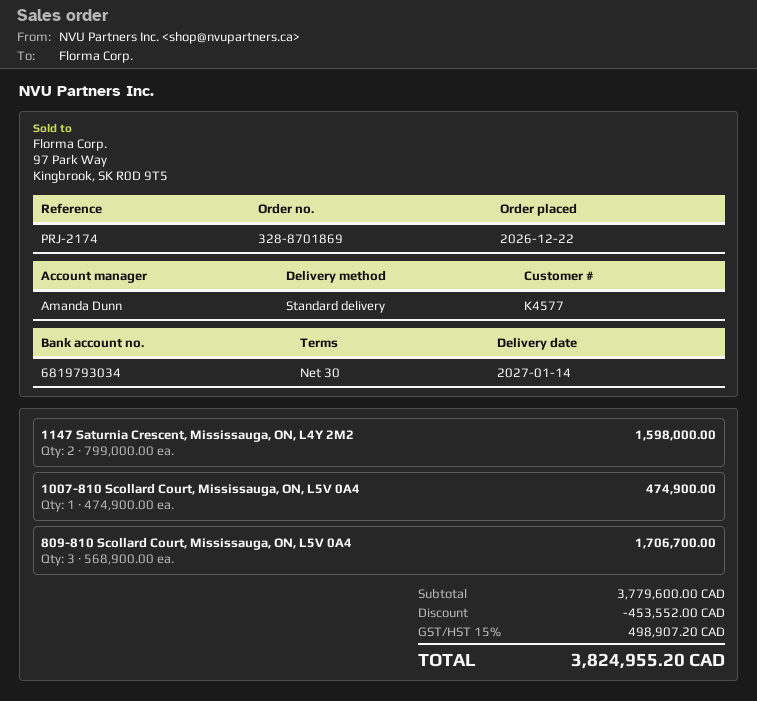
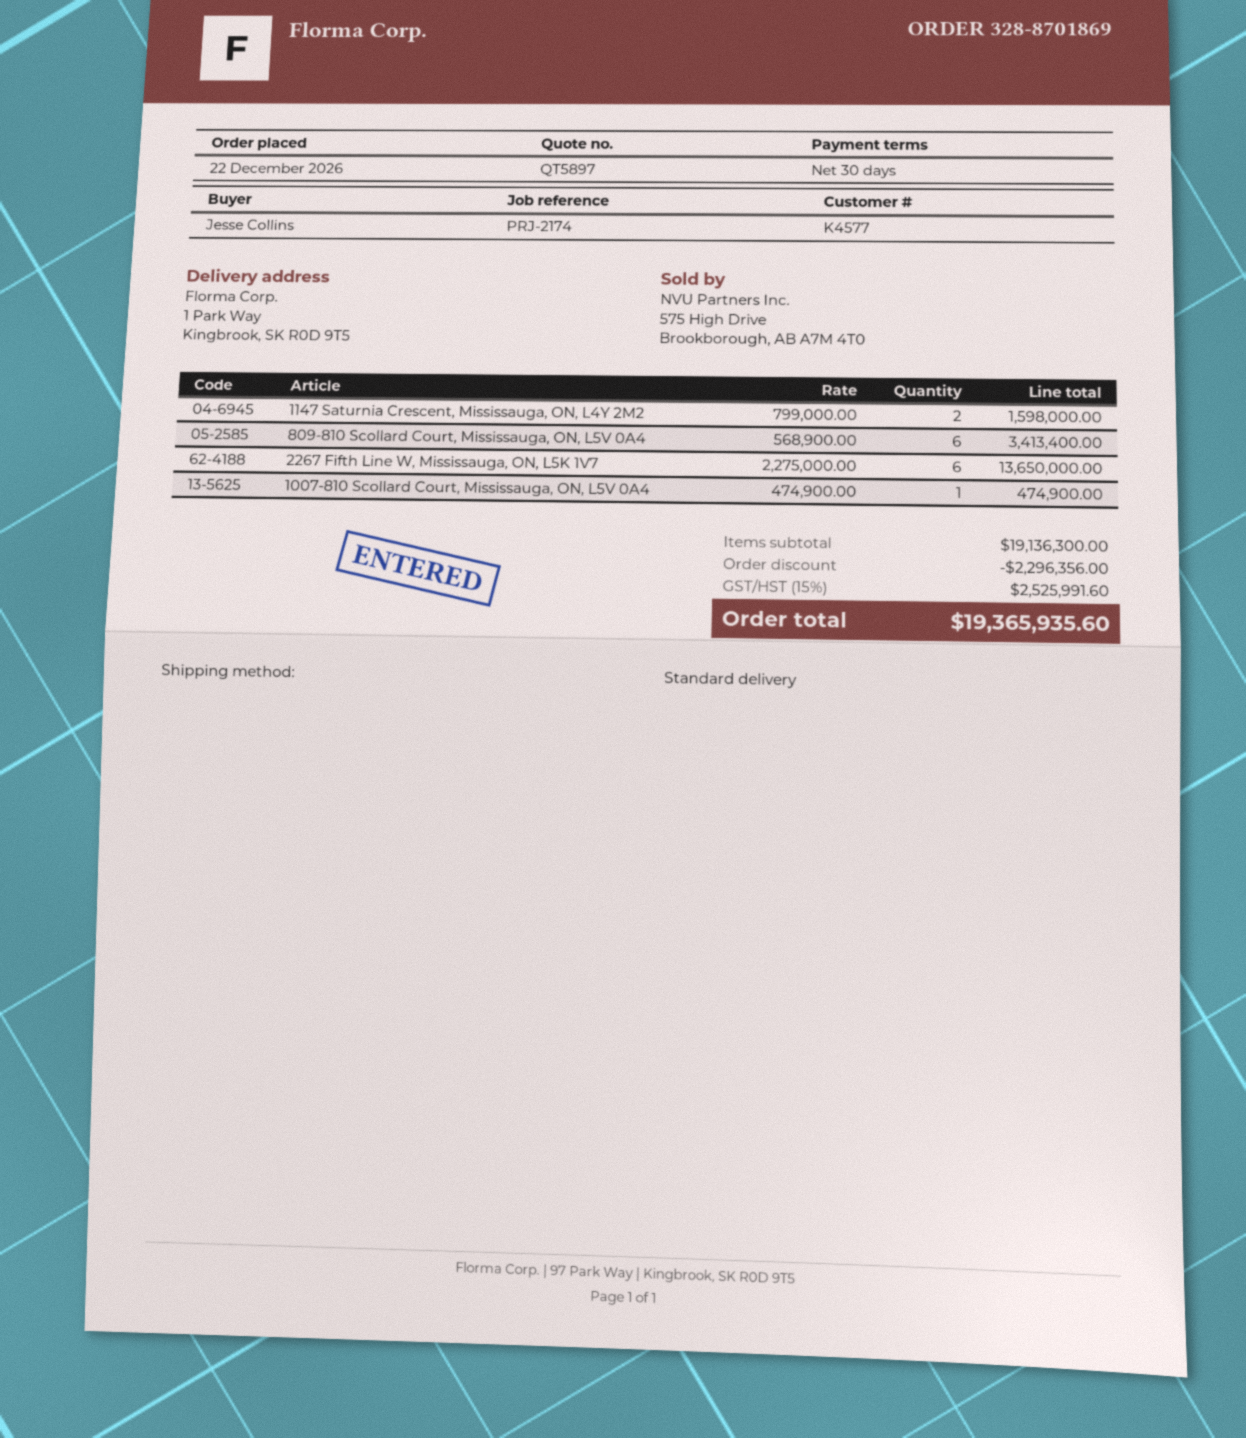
809-810 Scollard Court, Mississauga, ON, L5V 0A4: 3 x 568900.00 = 1706700.00 -> 6 x 568900.00 = 3413400.00
2267 Fifth Line W, Mississauga, ON, L5K 1V7: none -> 6 x 2275000.00 = 13650000.00
subtotal: 3779600.00 -> 19136300.00
discount: 453552.00 -> 2296356.00
tax: 15% = 498907.20 -> 15% = 2525991.60
total: 3824955.20 -> 19365935.60

